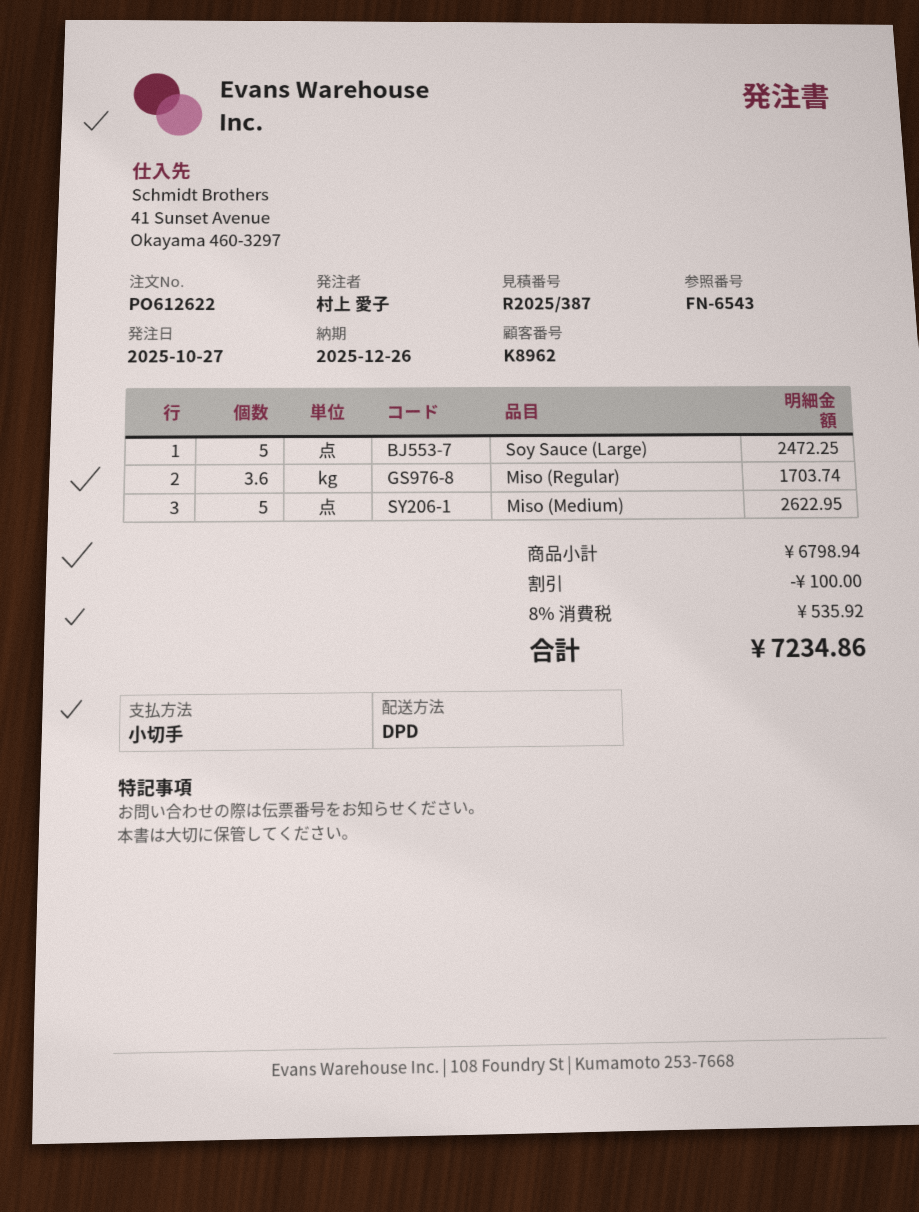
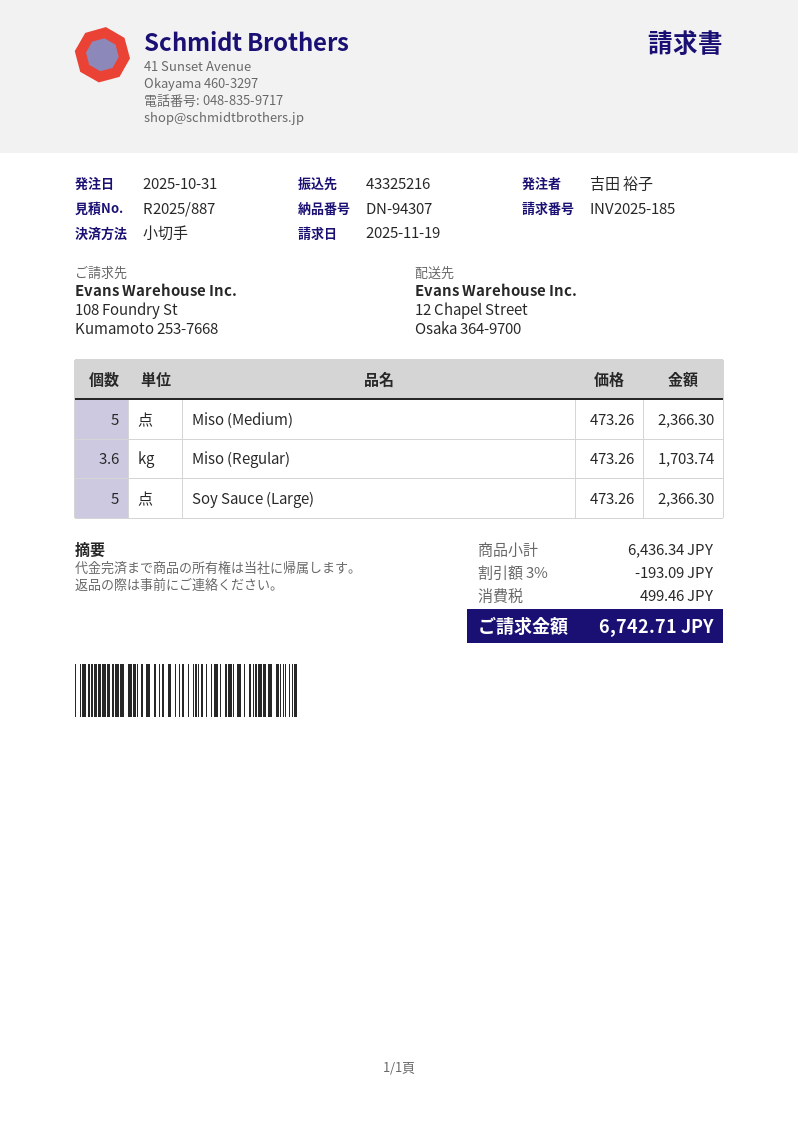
quote number: R2025/387 -> R2025/887
order date: 2025-10-27 -> 2025-10-31
ordered by: 村上 愛子 -> 吉田 裕子
Soy Sauce (Large): 5 for 2472.25 -> 5 for 2366.30
Miso (Medium): 5 for 2622.95 -> 5 for 2366.30
subtotal: 6798.94 -> 6436.34
discount: 100.00 -> 193.09
tax: 535.92 -> 499.46
total: 7234.86 -> 6742.71

